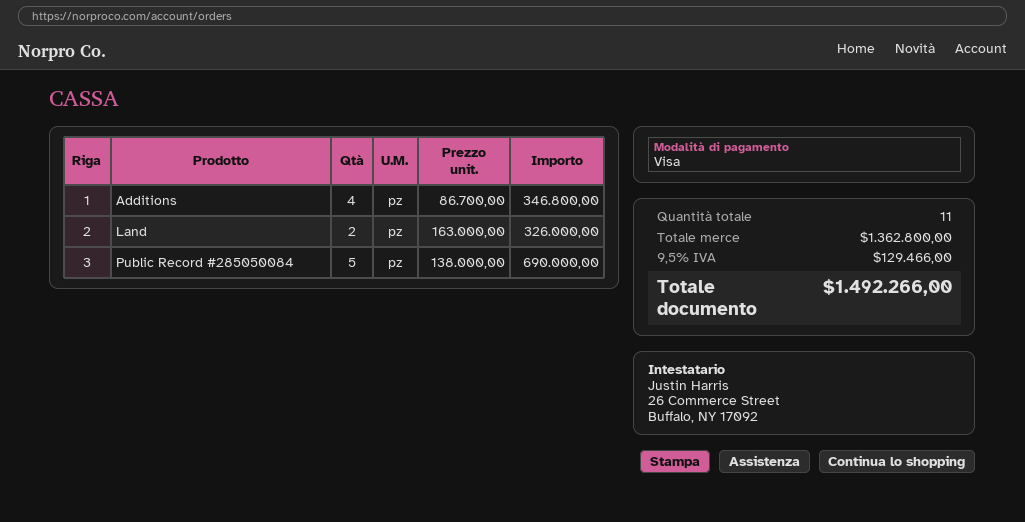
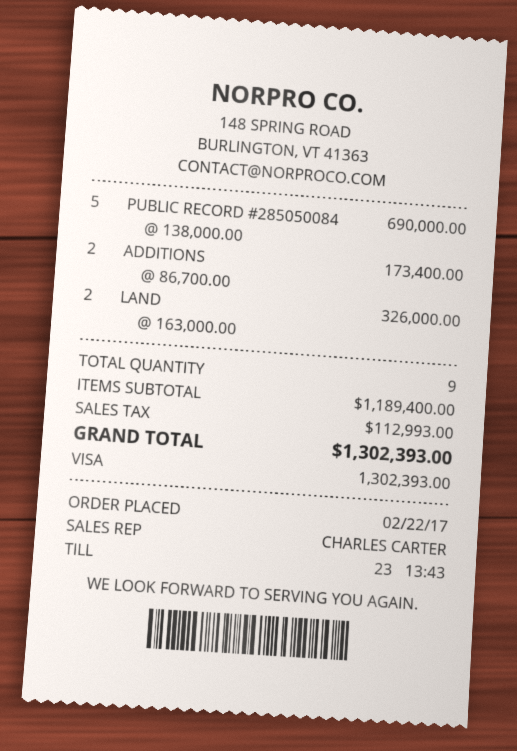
Additions: 4 x 86700.00 = 346800.00 -> 2 x 86700.00 = 173400.00
total quantity: 11 -> 9
subtotal: 1362800.00 -> 1189400.00
tax: 129466.00 -> 112993.00
total: 1492266.00 -> 1302393.00

